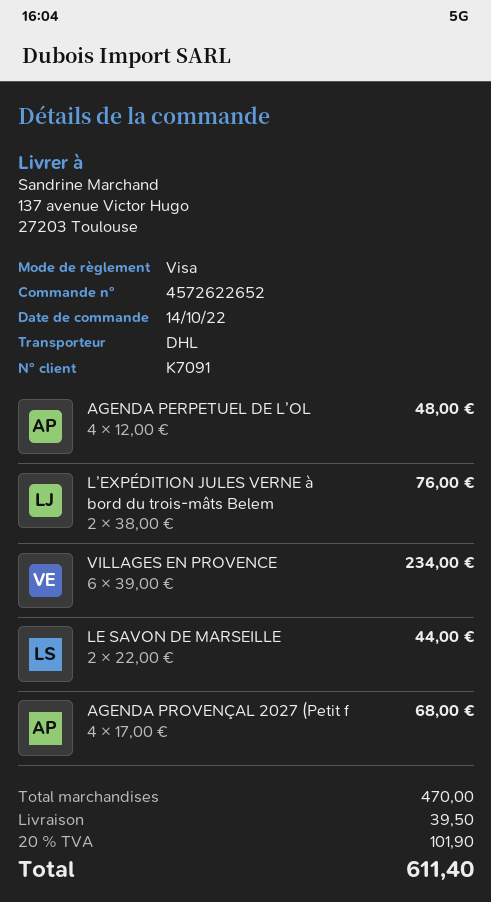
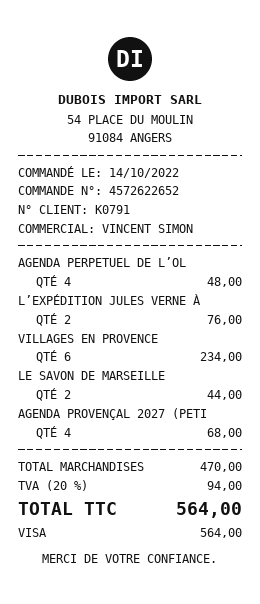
customer number: K7091 -> K0791
shipping: 39.50 -> none
tax: 20% = 101.90 -> 20% = 94.00
total: 611.40 -> 564.00

